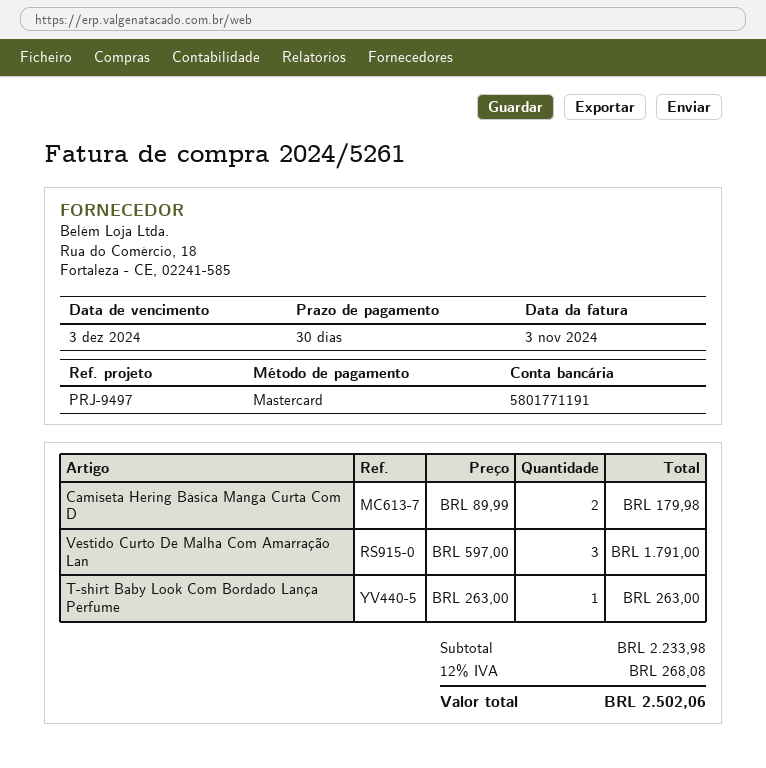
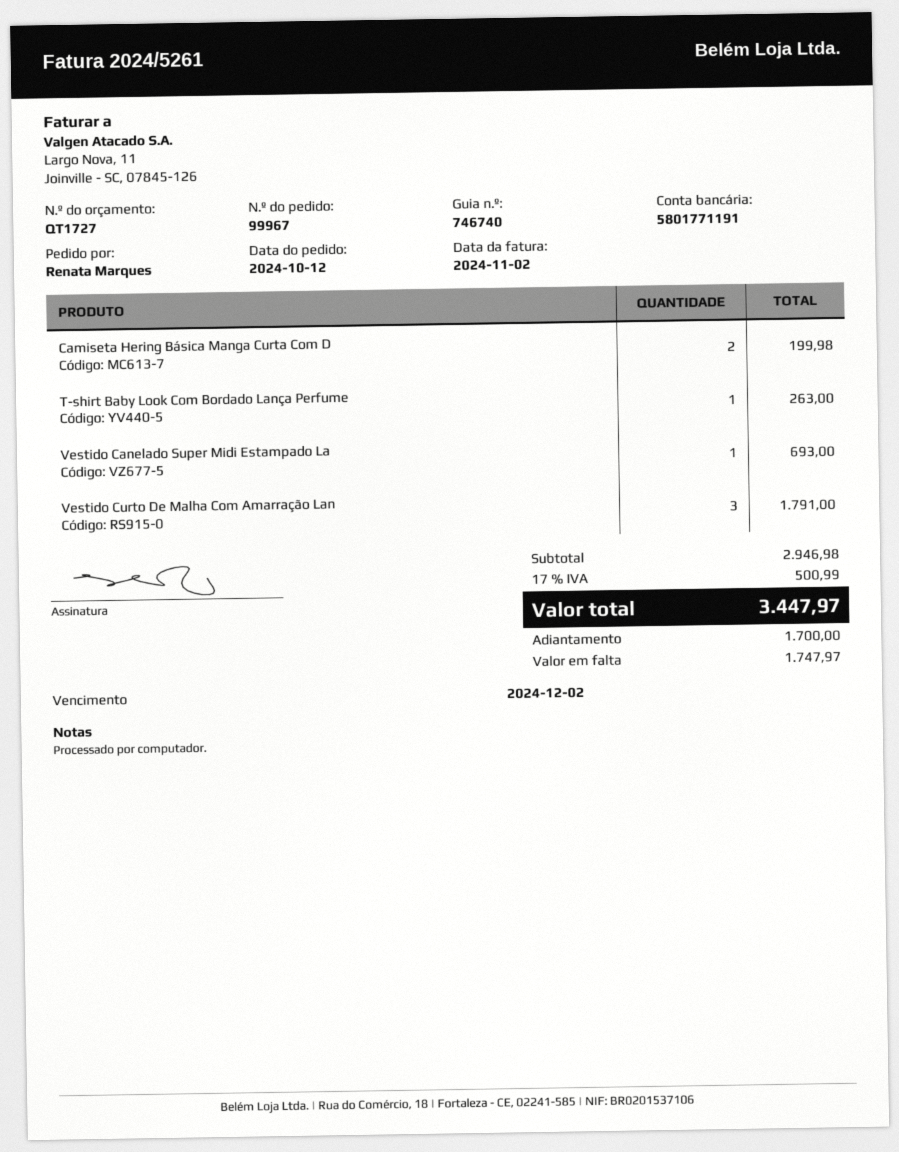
invoice date: 2024-11-03 -> 2024-11-02
due date: 2024-12-03 -> 2024-12-02
Camiseta Hering Básica Manga Curta Com D: 2 for 179.98 -> 2 for 199.98
Vestido Canelado Super Midi Estampado La: none -> 1 for 693.00
subtotal: 2233.98 -> 2946.98
tax: 12% = 268.08 -> 17% = 500.99
total: 2502.06 -> 3447.97

